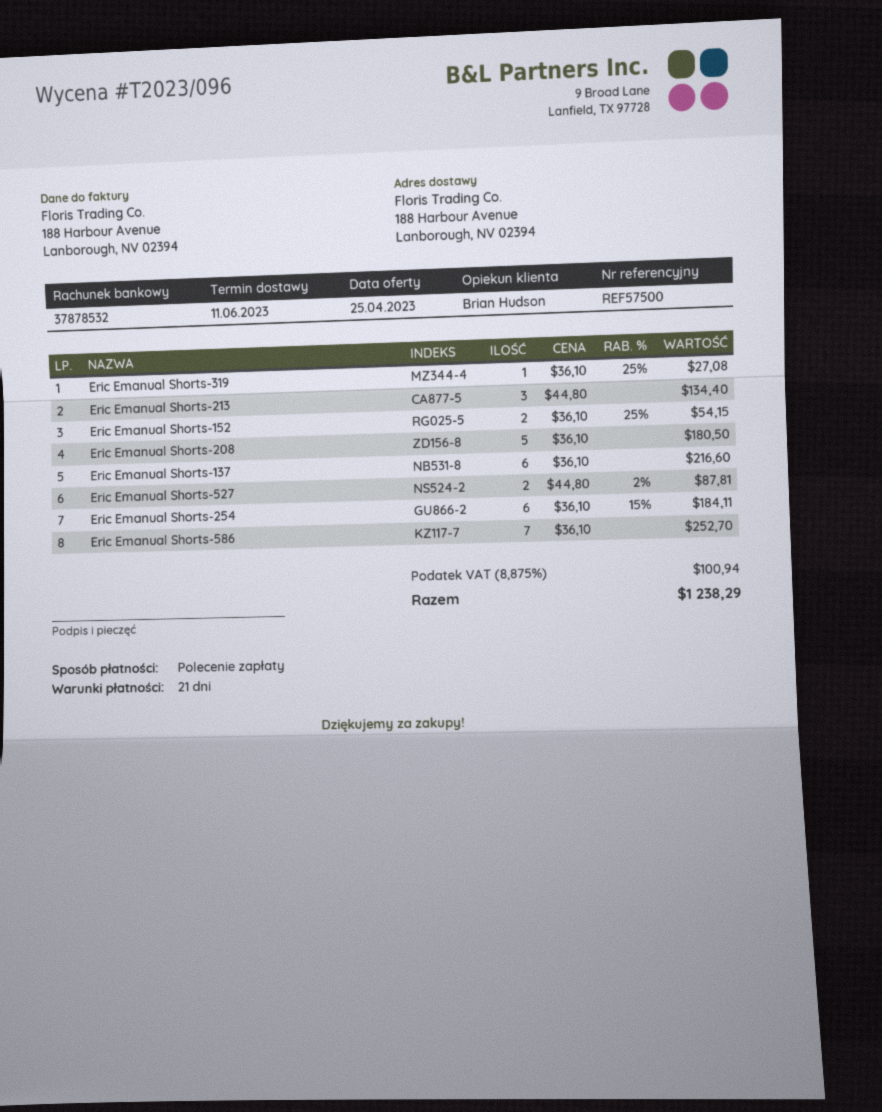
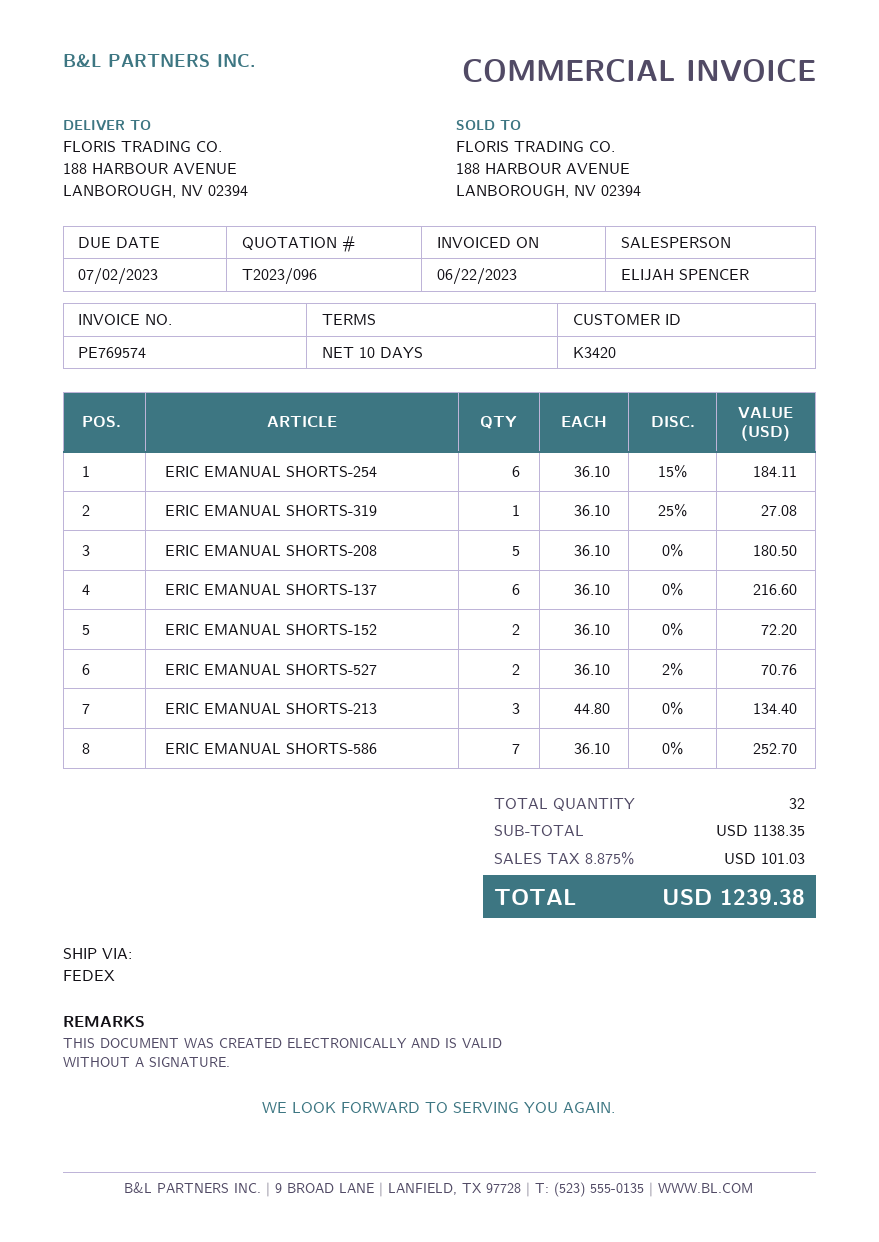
payment terms: 21 days -> 10 days
sales rep: Brian Hudson -> ELIJAH SPENCER
Eric Emanual Shorts-152: 2 x 36.10 - 25% = 54.15 -> 2 x 36.10 = 72.20
Eric Emanual Shorts-527: 2 x 44.80 - 2% = 87.81 -> 2 x 36.10 - 2% = 70.76
tax: 8.875% = 100.94 -> 8.875% = 101.03
total: 1238.29 -> 1239.38

